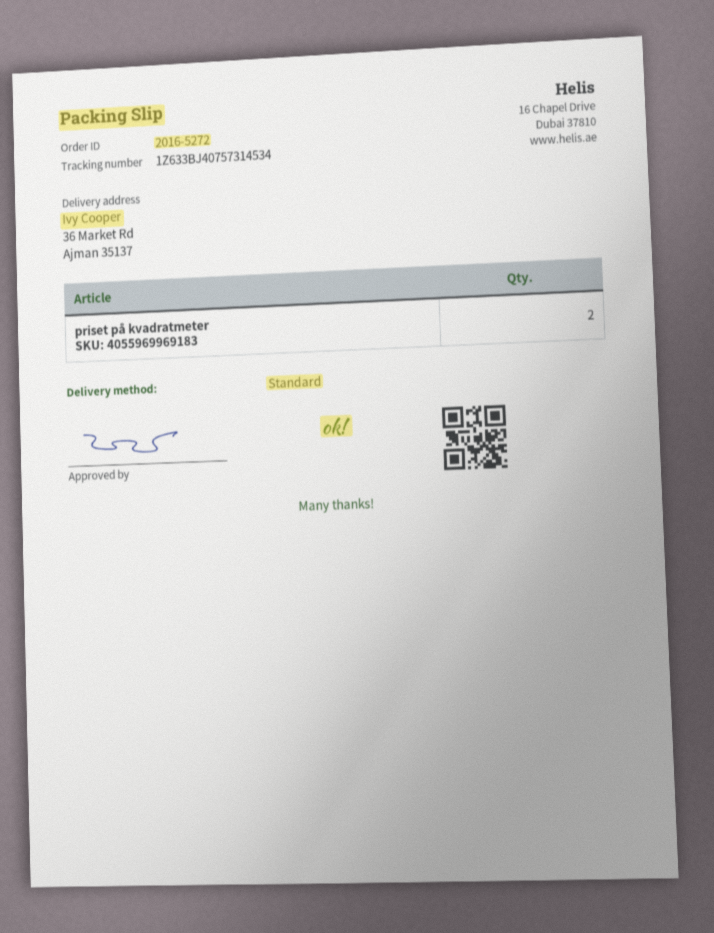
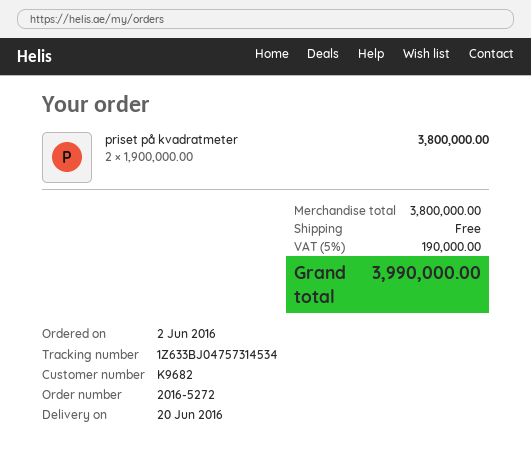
tracking number: 1Z633BJ40757314534 -> 1Z633BJ04757314534

